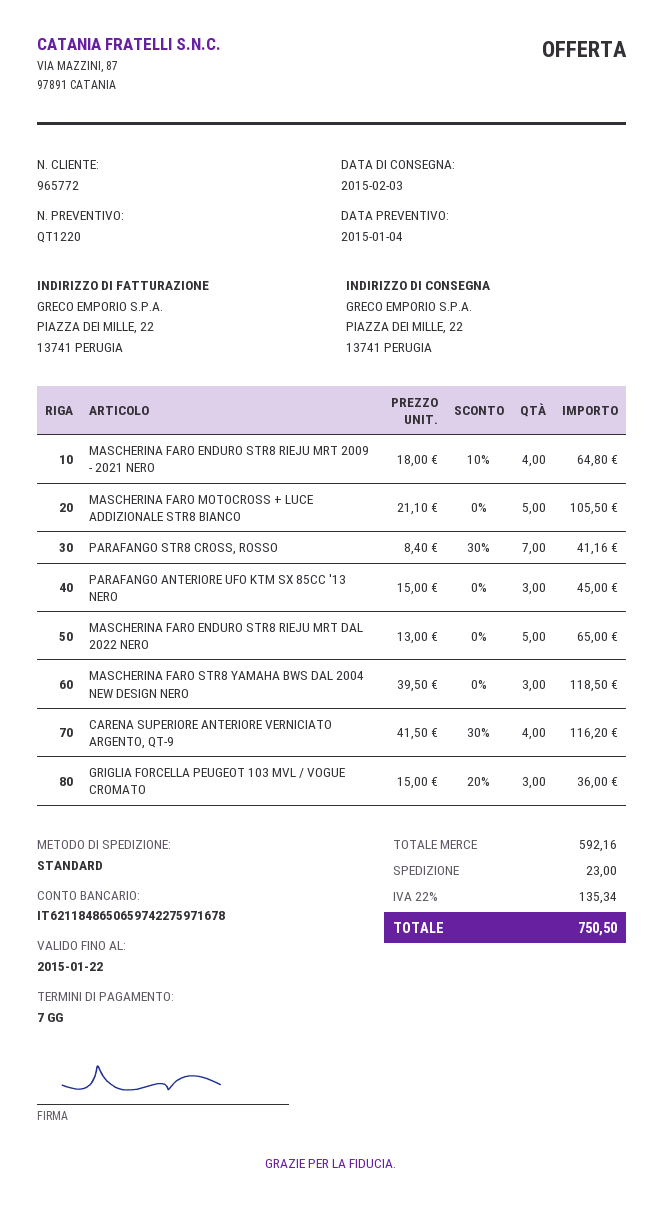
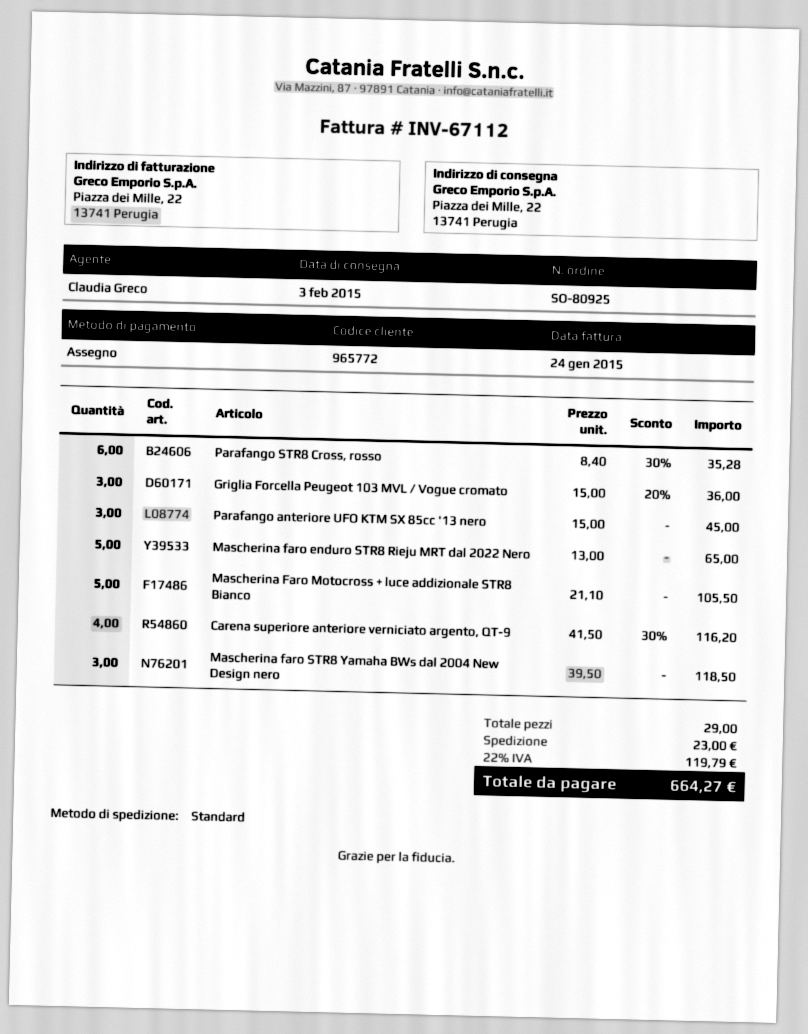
MASCHERINA FARO ENDURO STR8 RIEJU MRT 2009 - 2021 NERO: 4 x 18.00 - 10% = 64.80 -> none
PARAFANGO STR8 CROSS, ROSSO: 7 x 8.40 - 30% = 41.16 -> 6 x 8.40 - 30% = 35.28
tax: 22% = 135.34 -> 22% = 119.79
total: 750.50 -> 664.27

